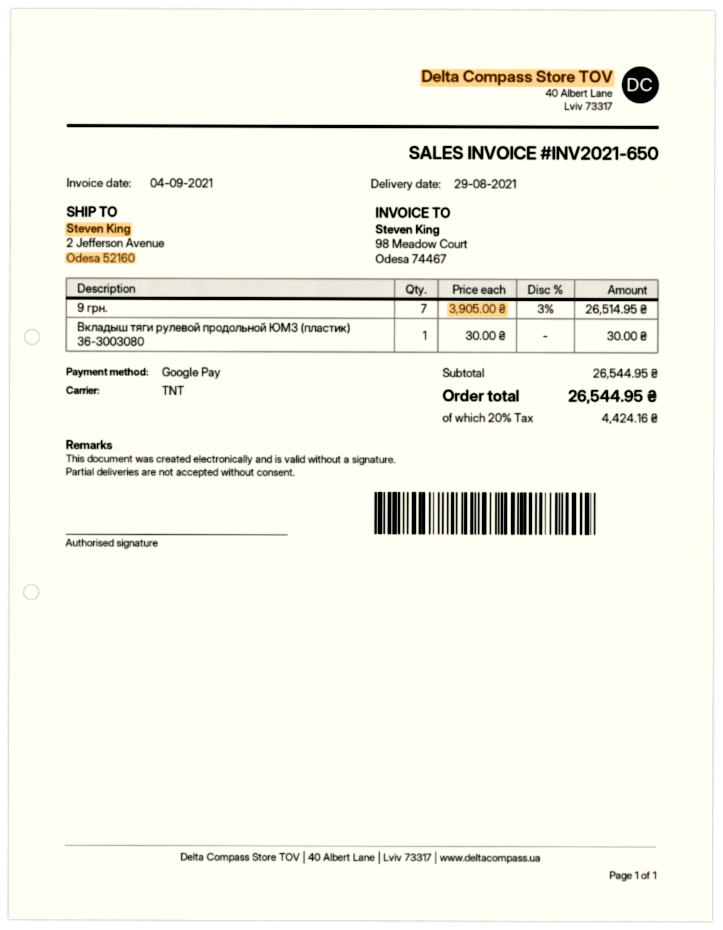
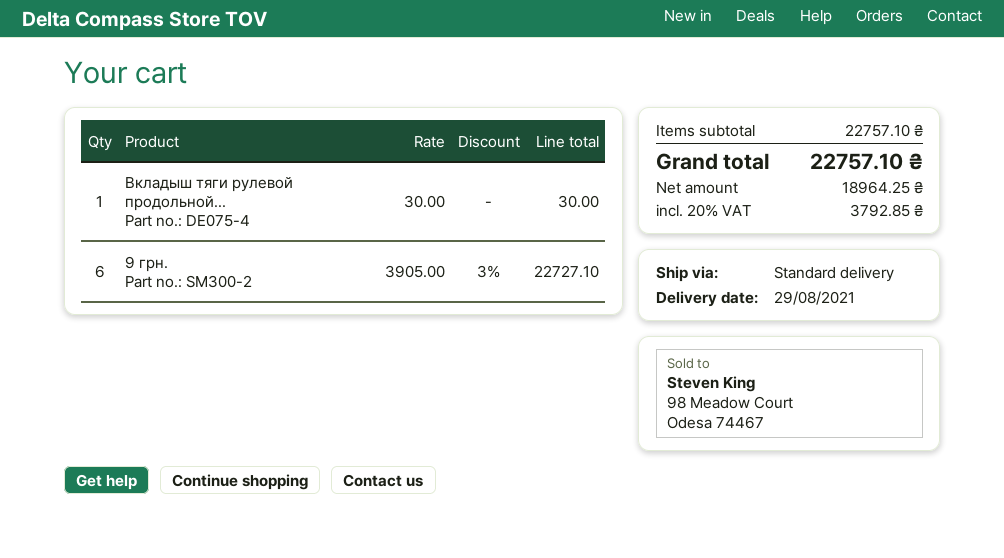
shipping method: TNT -> standard
9 грн.: 7 x 3905.00 - 3% = 26514.95 -> 6 x 3905.00 - 3% = 22727.10
subtotal: 26544.95 -> 22757.10
tax: 20% = 4424.16 -> 20% = 3792.85
total: 26544.95 -> 22757.10

